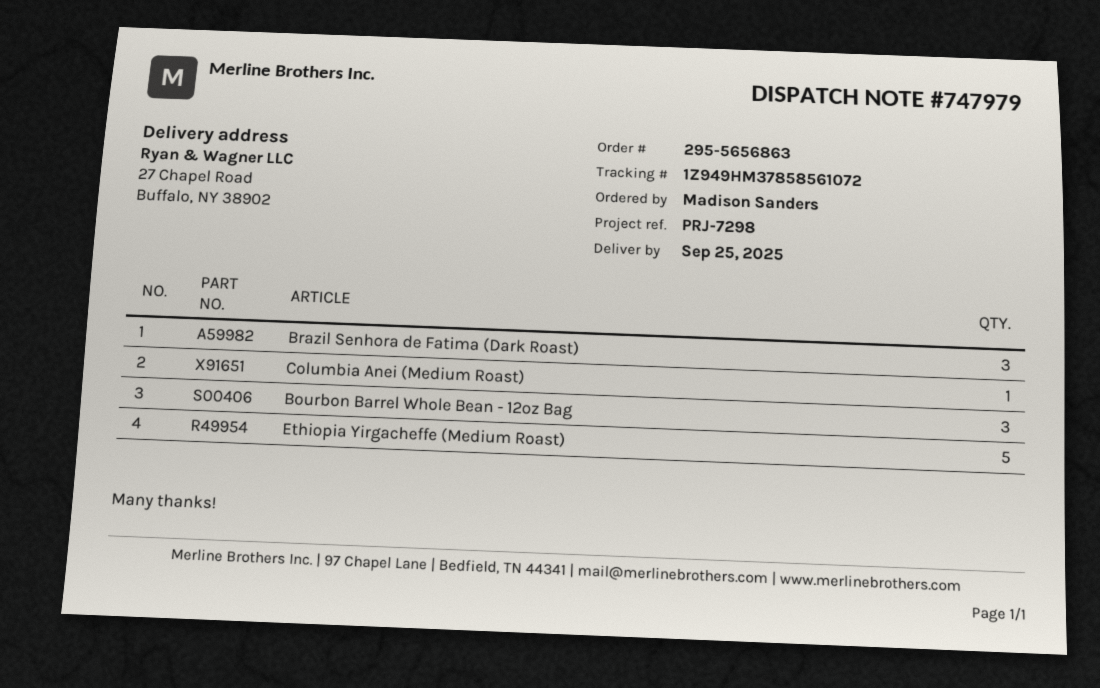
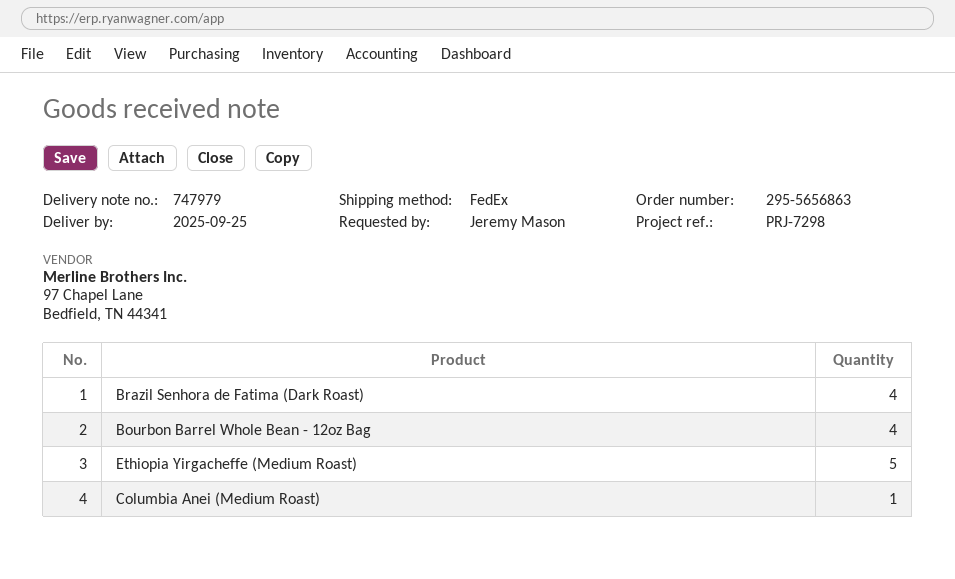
ordered by: Madison Sanders -> Jeremy Mason
Brazil Senhora de Fatima (Dark Roast): 3 -> 4
Bourbon Barrel Whole Bean - 12oz Bag: 3 -> 4

